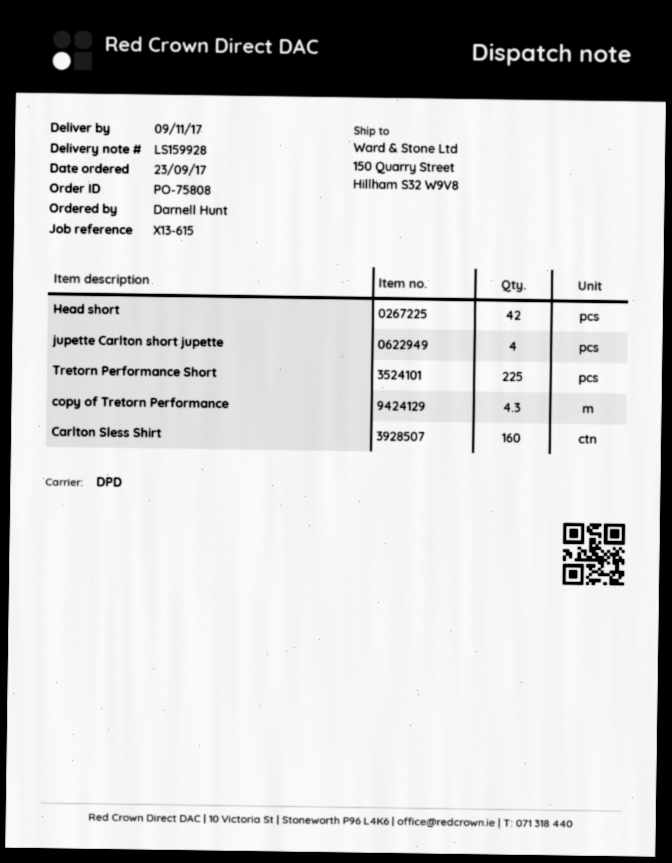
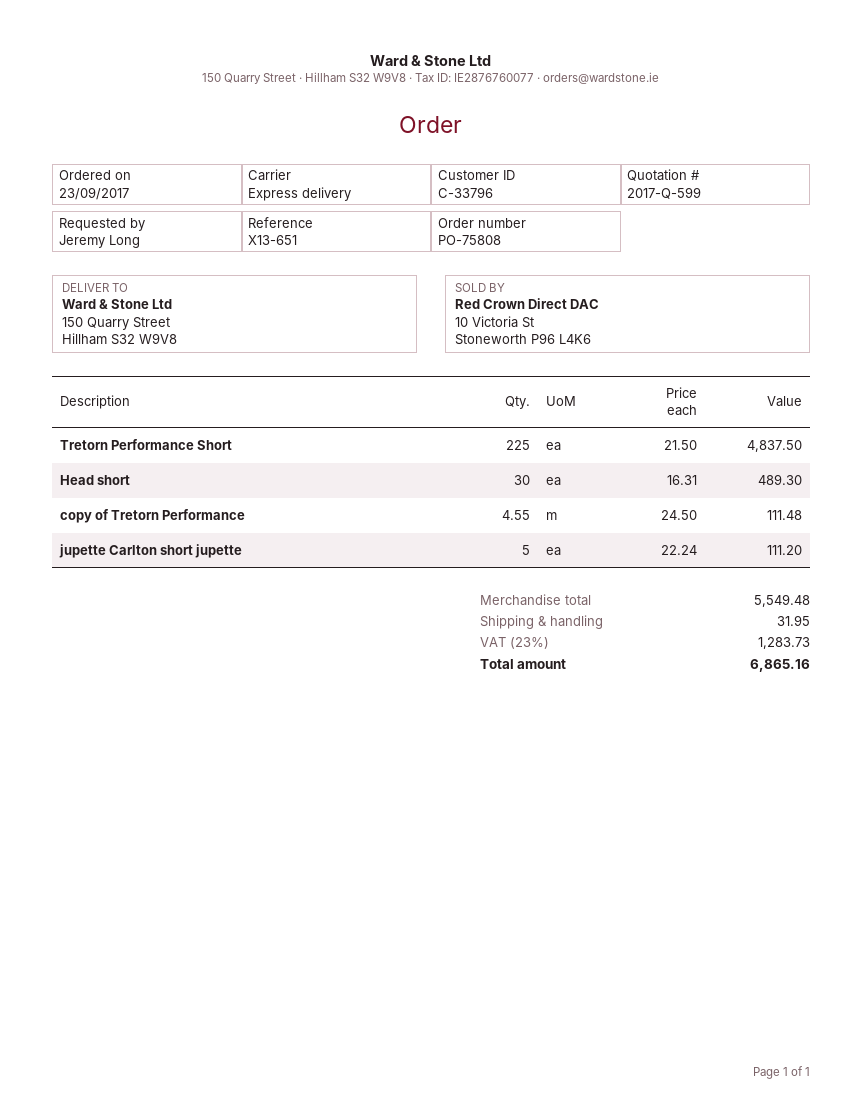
reference: X13-615 -> X13-651
ordered by: Darnell Hunt -> Jeremy Long
shipping method: DPD -> express
Head short: 42 -> 30
jupette Carlton short jupette: 4 -> 5
copy of Tretorn Performance: 4.3 -> 4.55
Carlton Sless Shirt: 160 -> none

